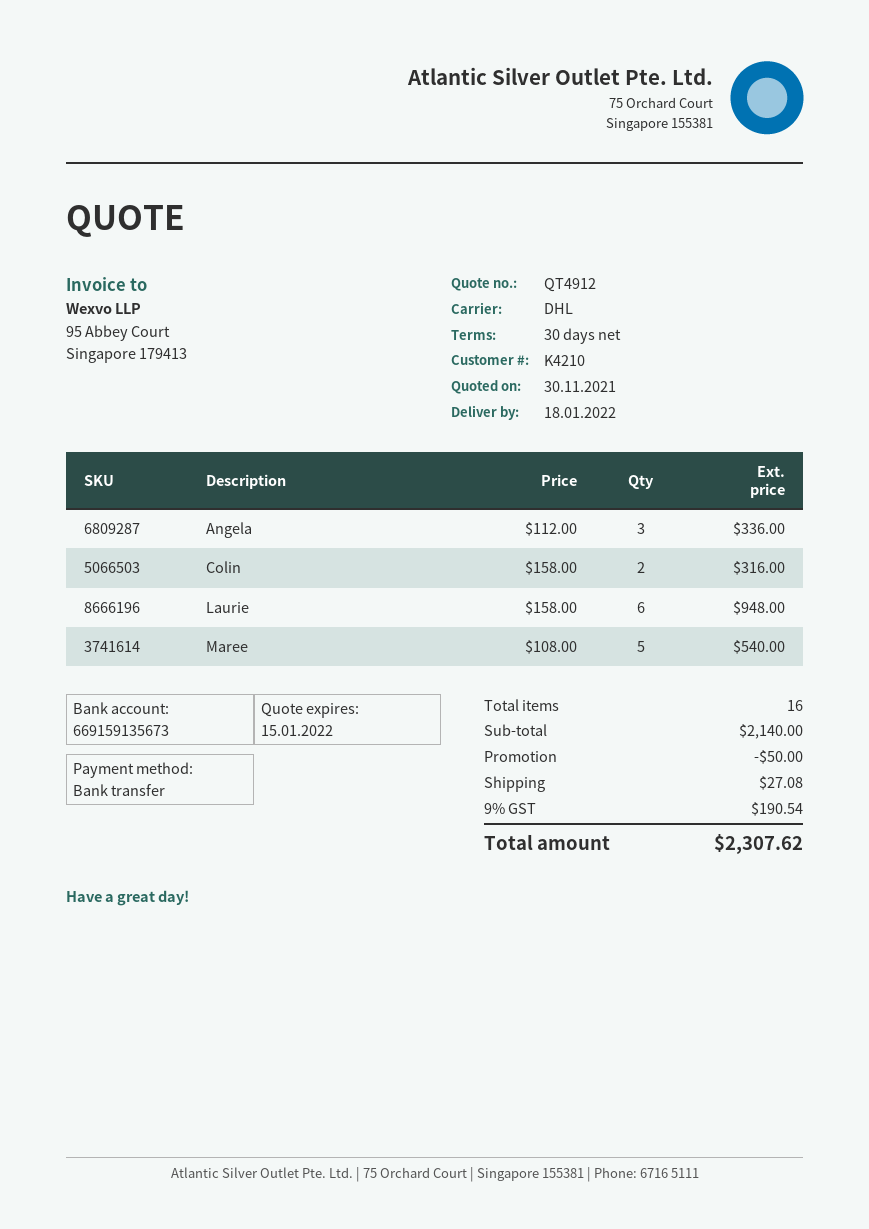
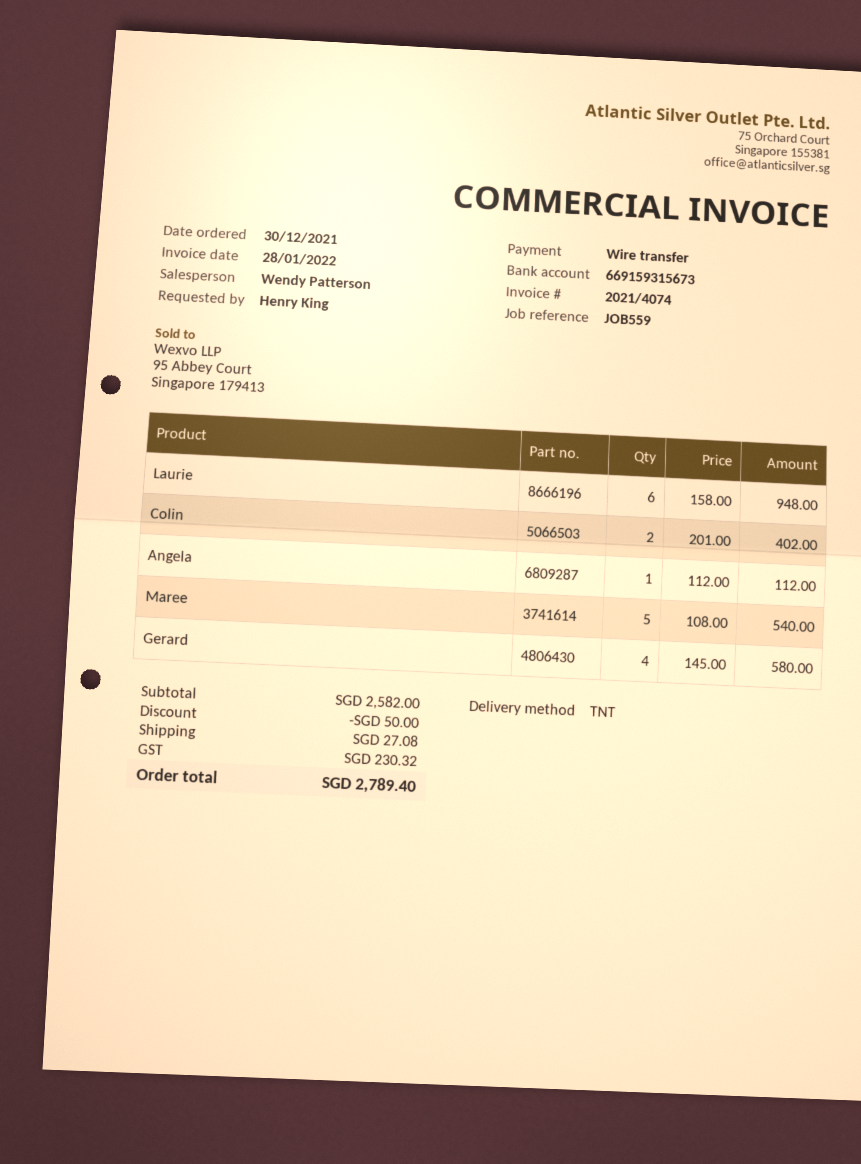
bank account: 669159135673 -> 669159315673
shipping method: DHL -> TNT
Angela: 3 x 112.00 = 336.00 -> 1 x 112.00 = 112.00
Colin: 2 x 158.00 = 316.00 -> 2 x 201.00 = 402.00
Gerard: none -> 4 x 145.00 = 580.00
subtotal: 2140.00 -> 2582.00
tax: 190.54 -> 230.32
total: 2307.62 -> 2789.40

